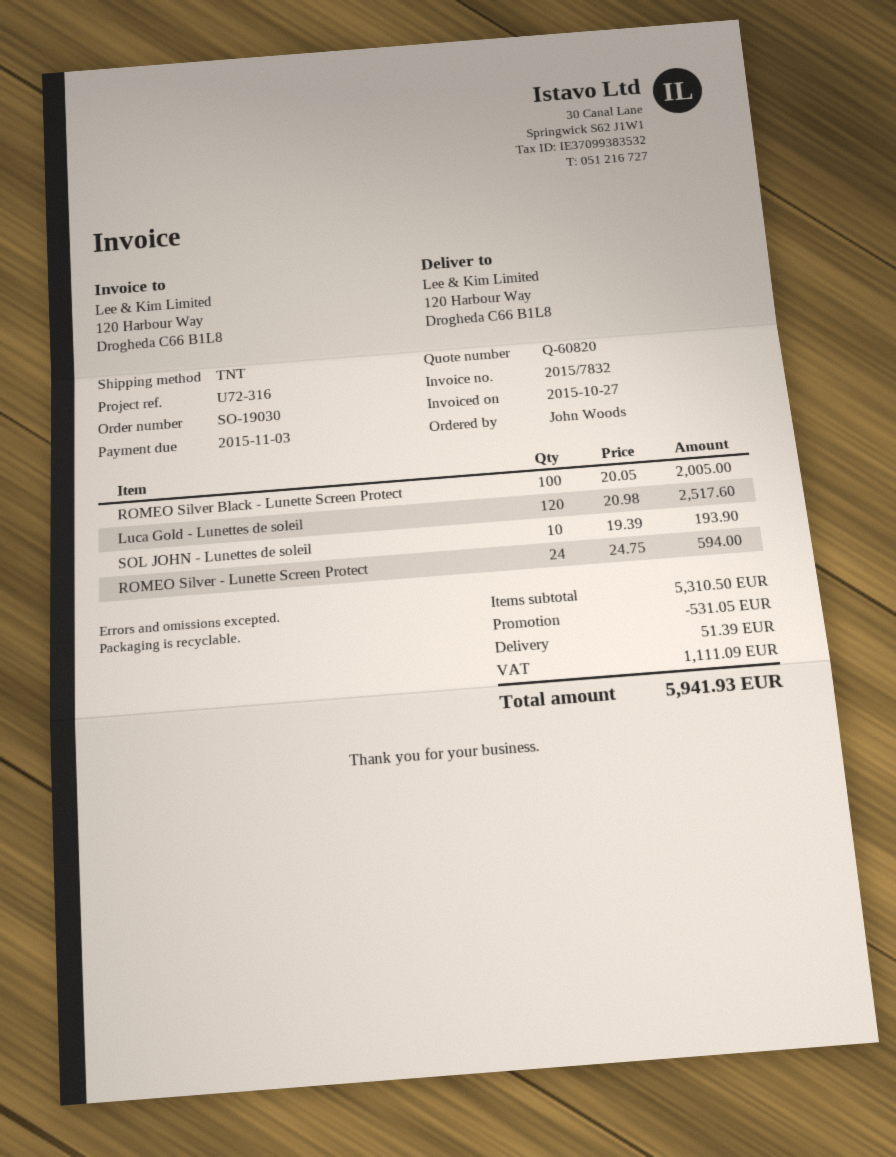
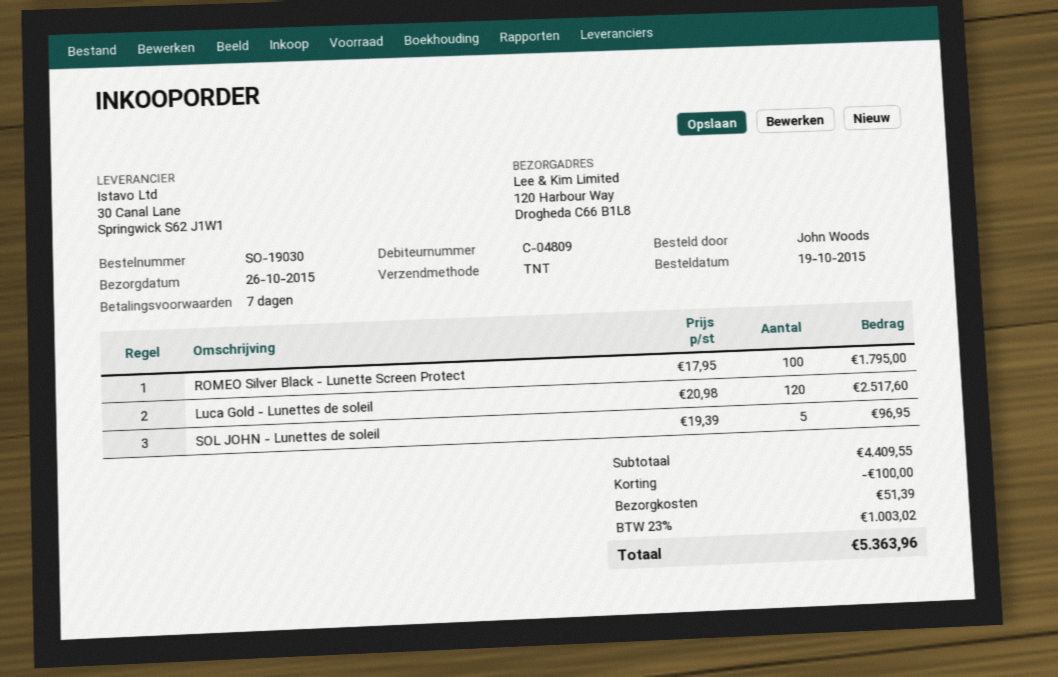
ROMEO Silver Black - Lunette Screen Protect: 100 x 20.05 = 2005.00 -> 100 x 17.95 = 1795.00
SOL JOHN - Lunettes de soleil: 10 x 19.39 = 193.90 -> 5 x 19.39 = 96.95
ROMEO Silver - Lunette Screen Protect: 24 x 24.75 = 594.00 -> none
subtotal: 5310.50 -> 4409.55
discount: 531.05 -> 100.00
tax: 1111.09 -> 1003.02
total: 5941.93 -> 5363.96

